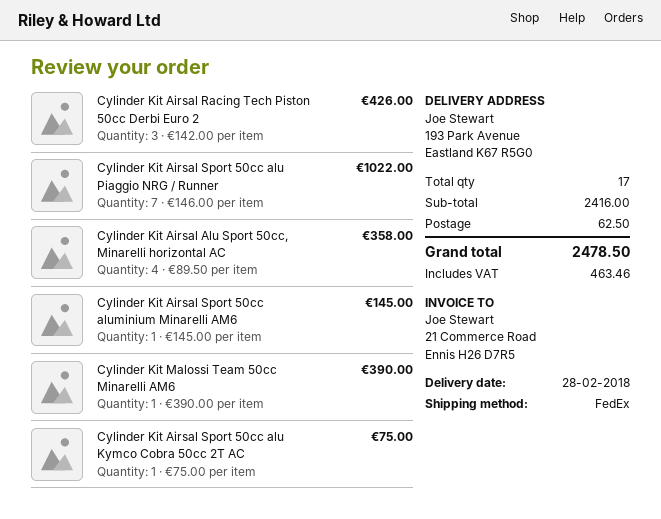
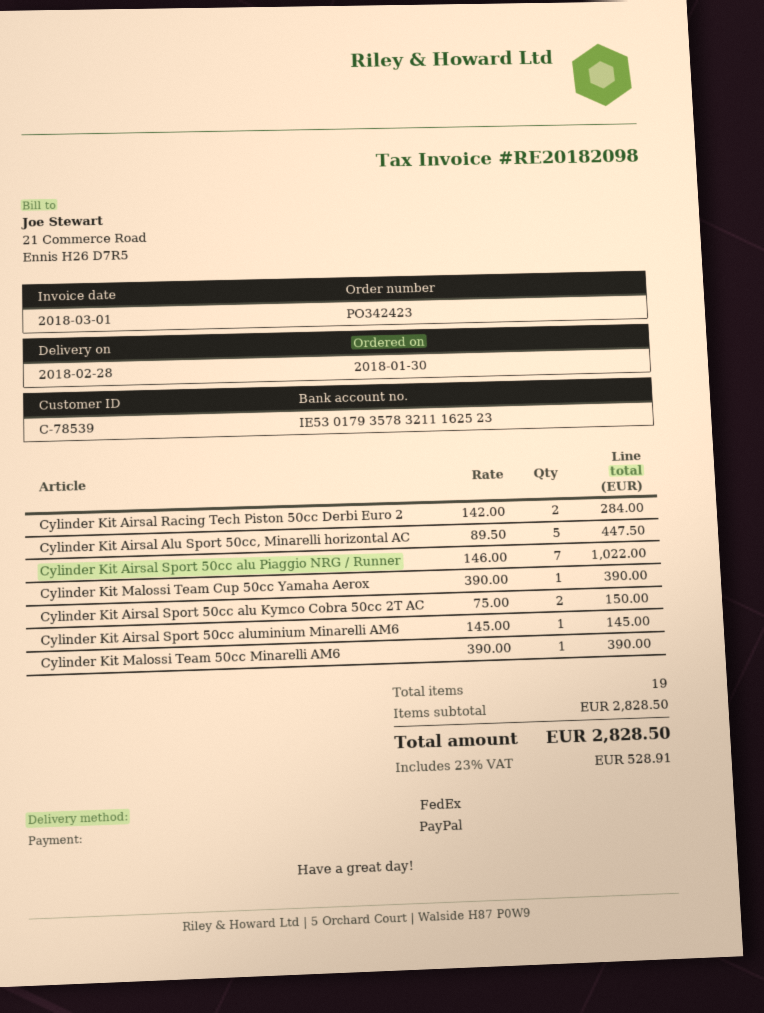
Cylinder Kit Airsal Racing Tech Piston 50cc Derbi Euro 2: 3 x 142.00 = 426.00 -> 2 x 142.00 = 284.00
Cylinder Kit Airsal Alu Sport 50cc, Minarelli horizontal AC: 4 x 89.50 = 358.00 -> 5 x 89.50 = 447.50
Cylinder Kit Airsal Sport 50cc alu Kymco Cobra 50cc 2T AC: 1 x 75.00 = 75.00 -> 2 x 75.00 = 150.00
Cylinder Kit Malossi Team Cup 50cc Yamaha Aerox: none -> 1 x 390.00 = 390.00
total quantity: 17 -> 19
subtotal: 2416.00 -> 2828.50
shipping: 62.50 -> none
tax: 463.46 -> 528.91
total: 2478.50 -> 2828.50

